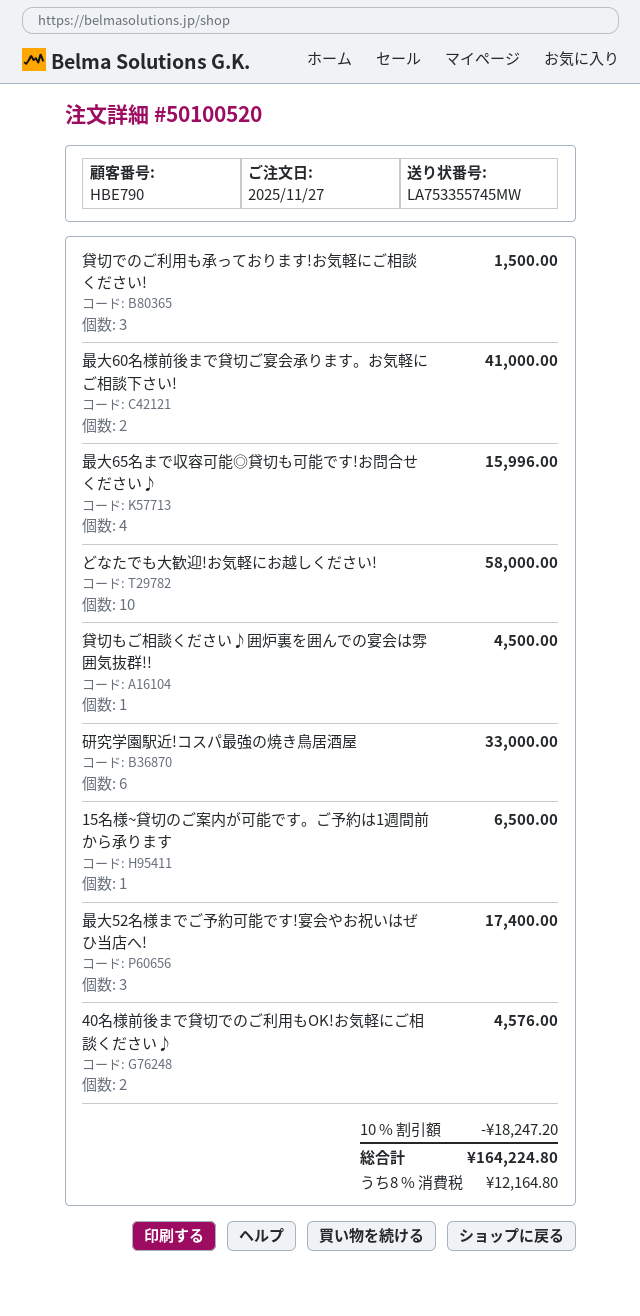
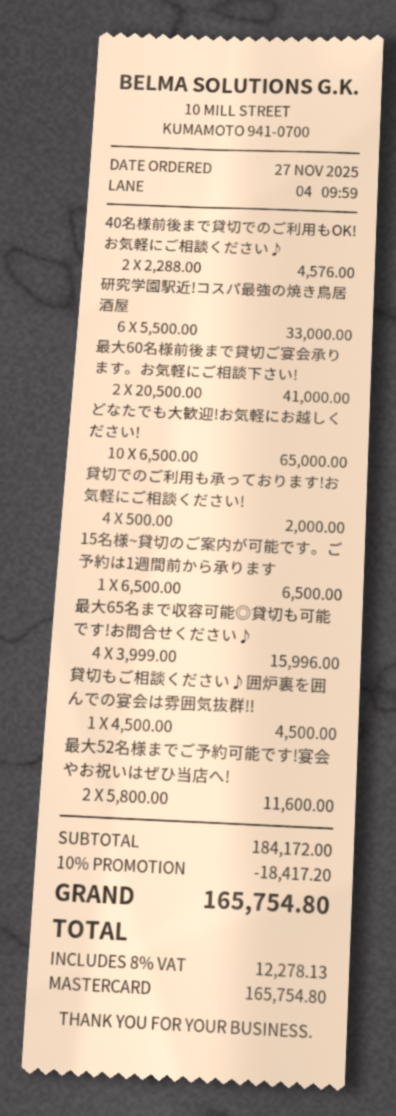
貸切でのご利用も承っております!お気軽にご相談ください!: 3 for 1500.00 -> 4 for 2000.00
どなたでも大歓迎!お気軽にお越しください!: 10 for 58000.00 -> 10 for 65000.00
最大52名様までご予約可能です!宴会やお祝いはぜひ当店へ!: 3 for 17400.00 -> 2 for 11600.00
discount: 10% = 18247.20 -> 10% = 18417.20
tax: 8% = 12164.80 -> 8% = 12278.13
total: 164224.80 -> 165754.80

